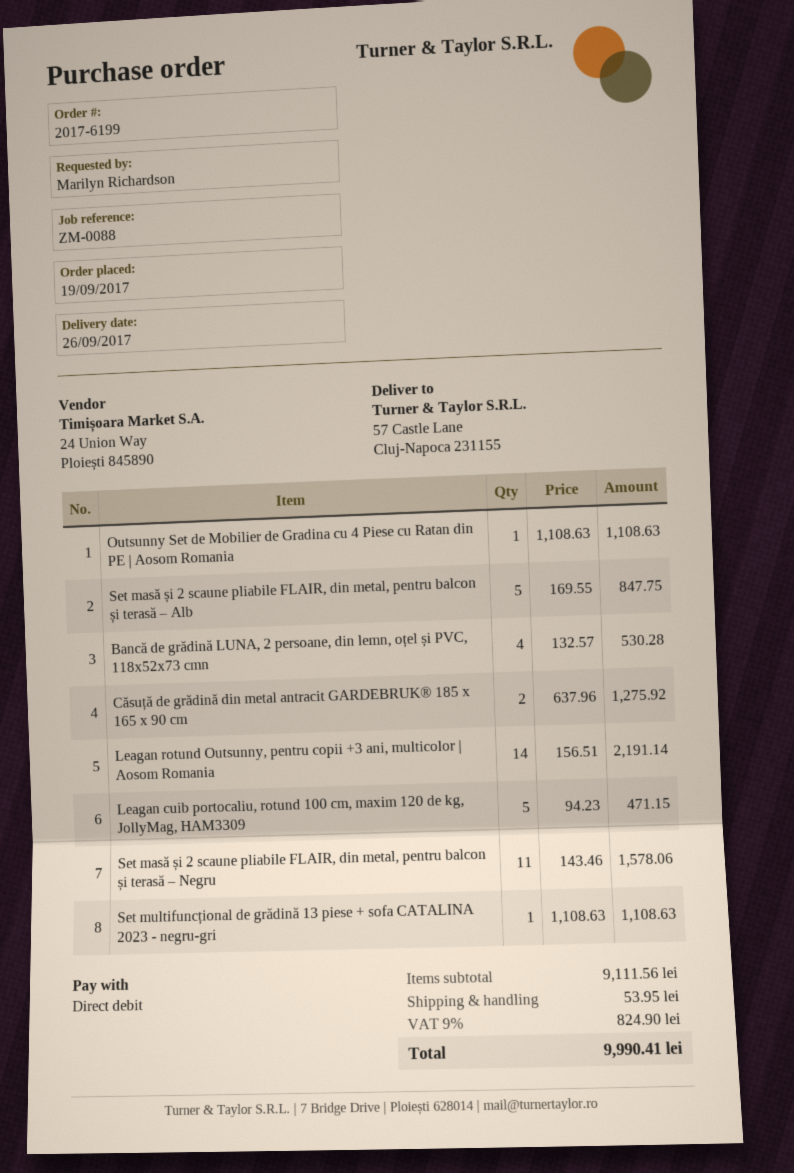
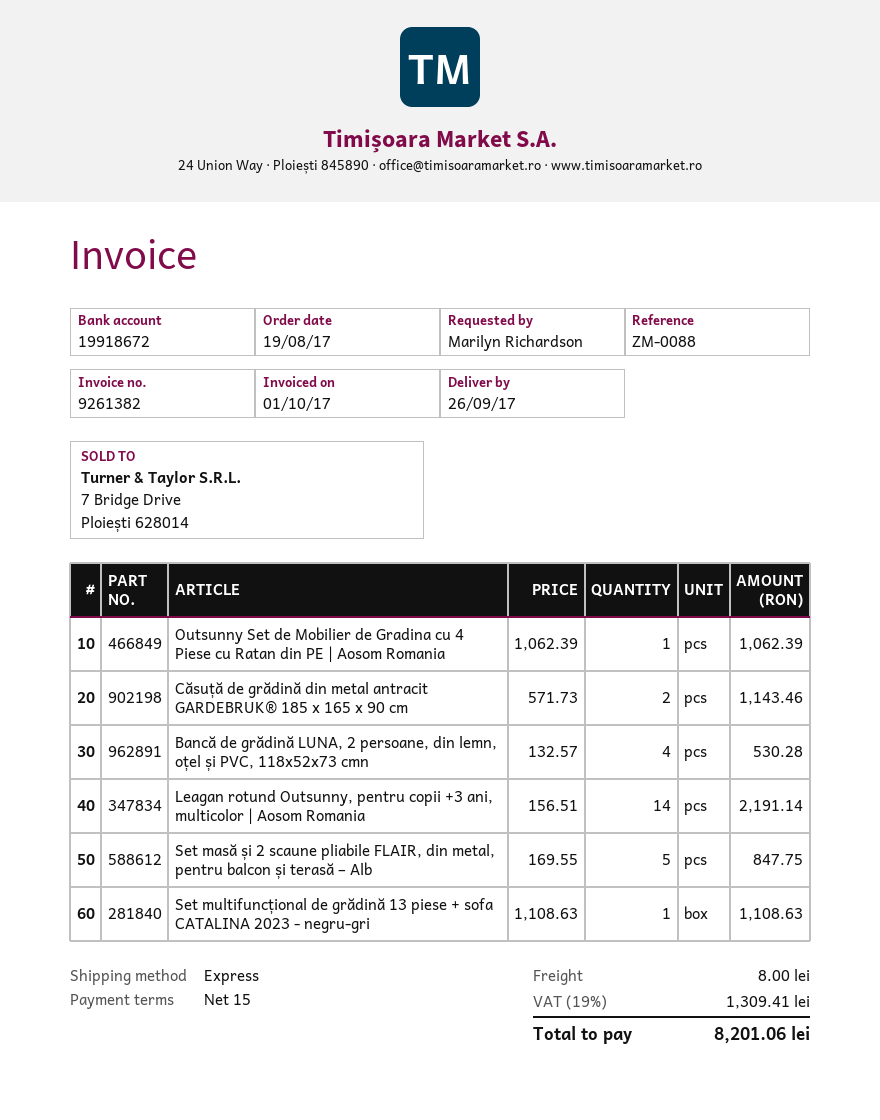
order date: 2017-09-19 -> 2017-08-19
Outsunny Set de Mobilier de Gradina cu 4 Piese cu Ratan din PE | Aosom Romania: 1 x 1108.63 = 1108.63 -> 1 x 1062.39 = 1062.39
Căsuță de grădină din metal antracit GARDEBRUK® 185 x 165 x 90 cm: 2 x 637.96 = 1275.92 -> 2 x 571.73 = 1143.46
Leagan cuib portocaliu, rotund 100 cm, maxim 120 de kg, JollyMag, HAM3309: 5 x 94.23 = 471.15 -> none
Set masă și 2 scaune pliabile FLAIR, din metal, pentru balcon și terasă – Negru: 11 x 143.46 = 1578.06 -> none
shipping: 53.95 -> 8.00
tax: 9% = 824.90 -> 19% = 1309.41
total: 9990.41 -> 8201.06

